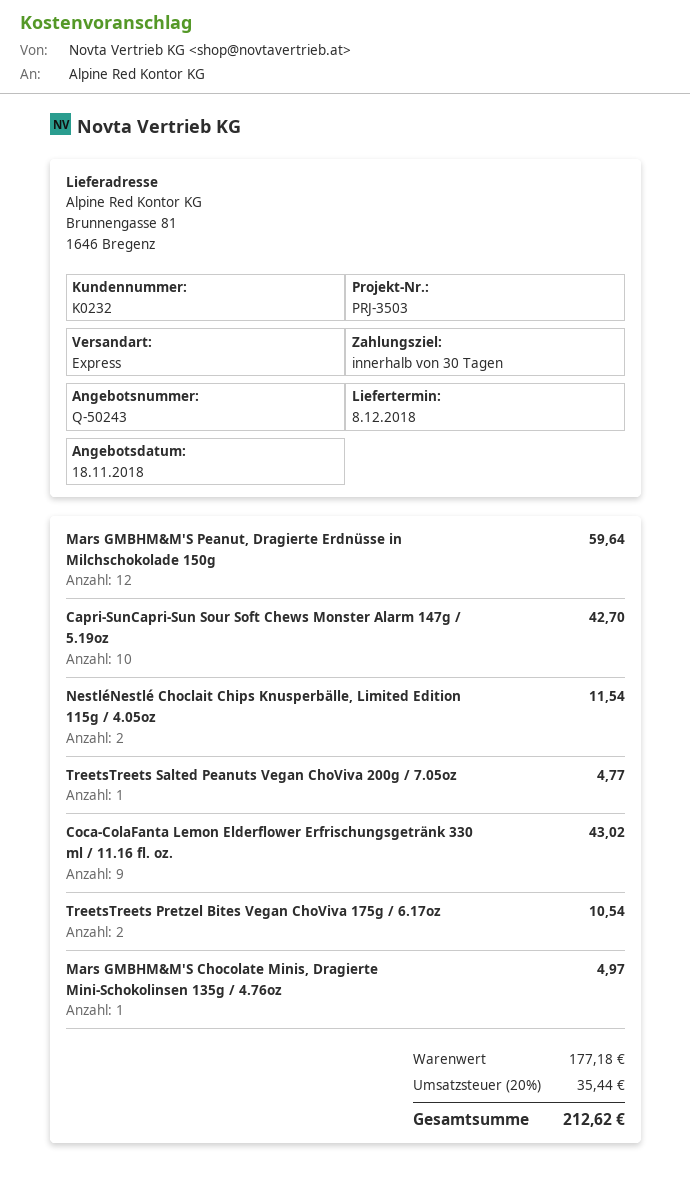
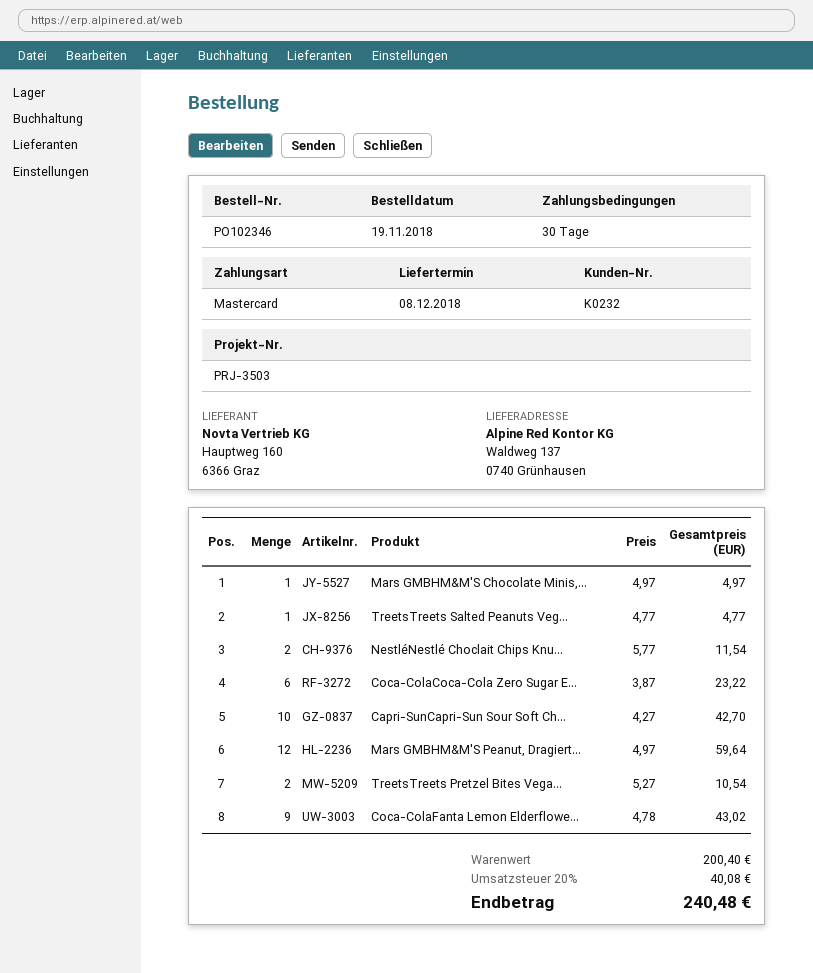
ship to: Brunnengasse 81, 1646 Bregenz -> Waldweg 137, 0740 Grünhausen
Coca-ColaCoca-Cola Zero Sugar E...: none -> 6 for 23.22
subtotal: 177.18 -> 200.40
tax: 20% = 35.44 -> 20% = 40.08
total: 212.62 -> 240.48

